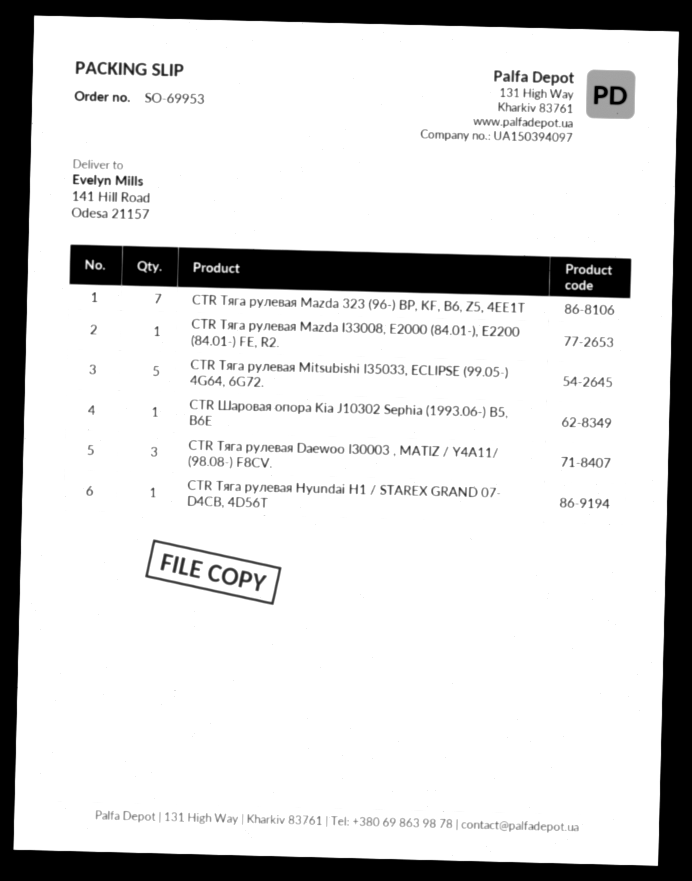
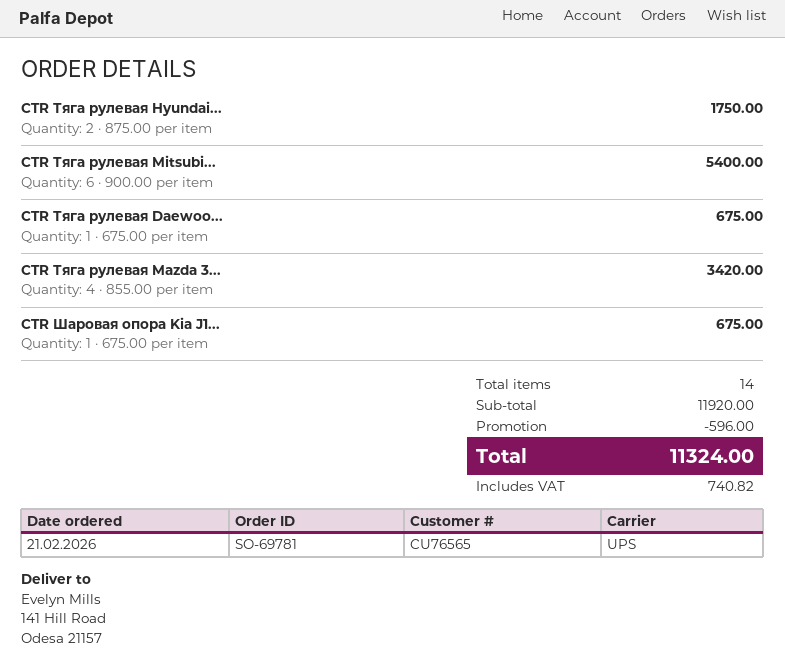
order number: SO-69953 -> SO-69781
CTR Тяга рулевая Mazda 323 (96-) BP, KF, B6, Z5, 4EE1T: 7 -> 4
CTR Тяга рулевая Mazda I33008, E2000 (84.01-), E2200 (84.01-) FE, R2.: 1 -> none
CTR Тяга рулевая Mitsubishi I35033, ECLIPSE (99.05-) 4G64, 6G72.: 5 -> 6
CTR Тяга рулевая Daewoo I30003 , MATIZ / Y4A11/ (98.08-) F8CV.: 3 -> 1
CTR Тяга рулевая Hyundai H1 / STAREX GRAND 07- D4CB, 4D56T: 1 -> 2

